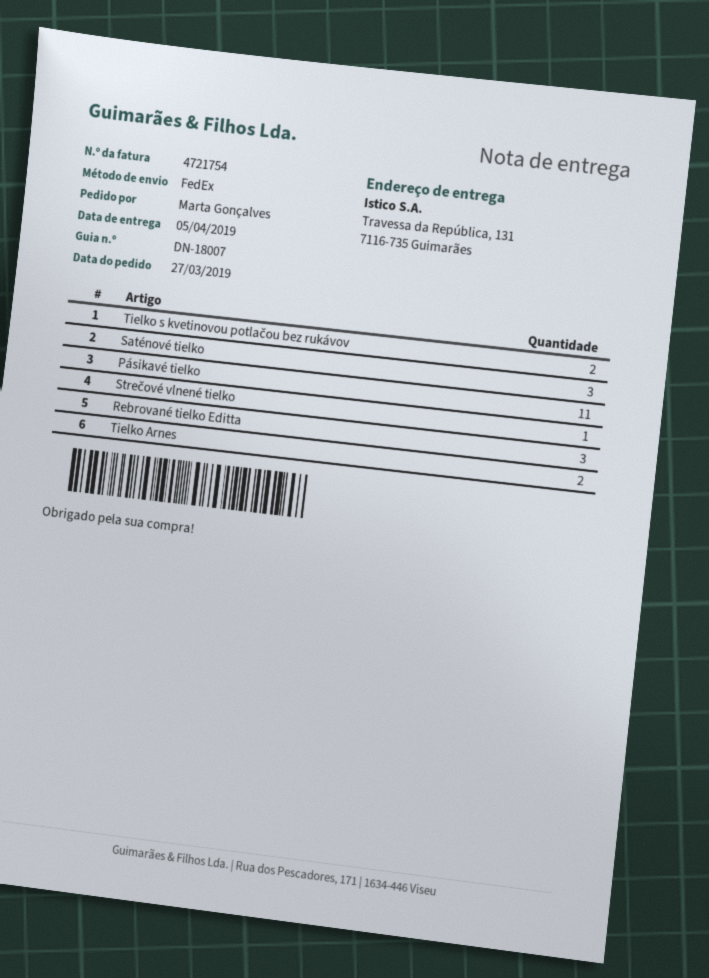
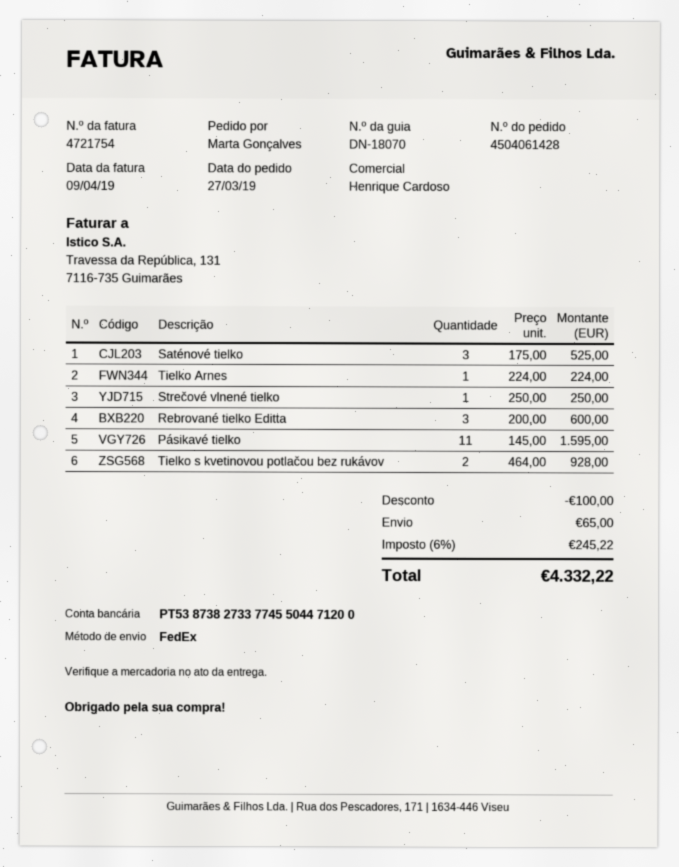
delivery note number: DN-18007 -> DN-18070
Tielko Arnes: 2 -> 1

